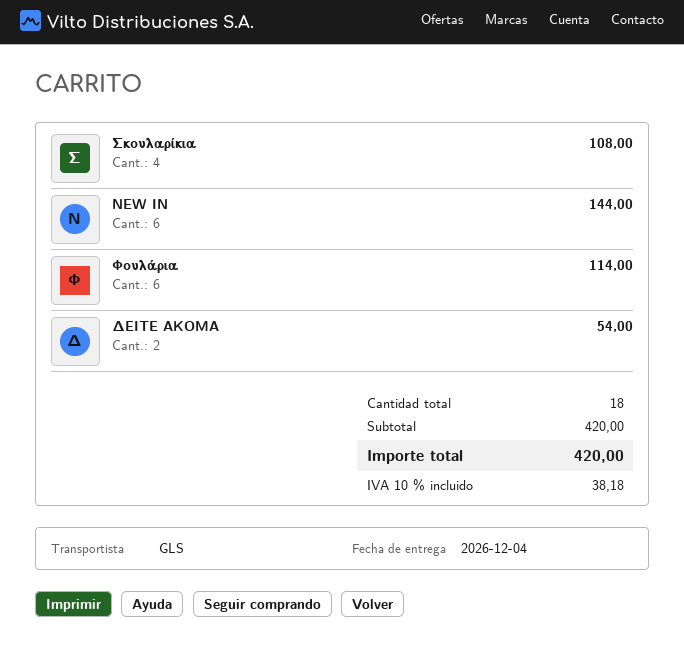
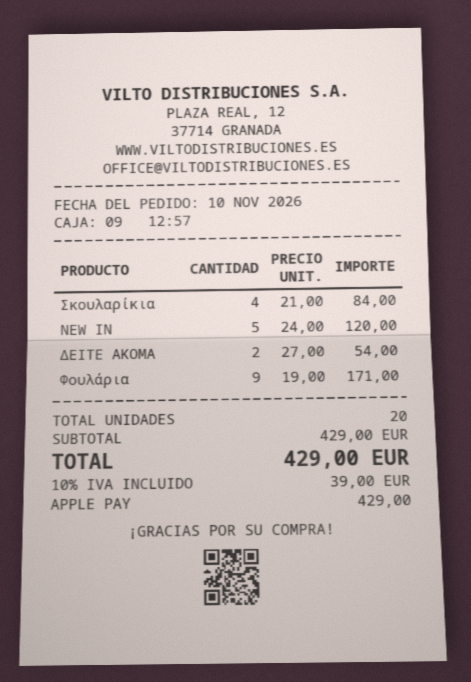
Σκουλαρίκια: 4 for 108.00 -> 4 for 84.00
NEW IN: 6 for 144.00 -> 5 for 120.00
Φουλάρια: 6 for 114.00 -> 9 for 171.00
total quantity: 18 -> 20
subtotal: 420.00 -> 429.00
tax: 10% = 38.18 -> 10% = 39.00
total: 420.00 -> 429.00

